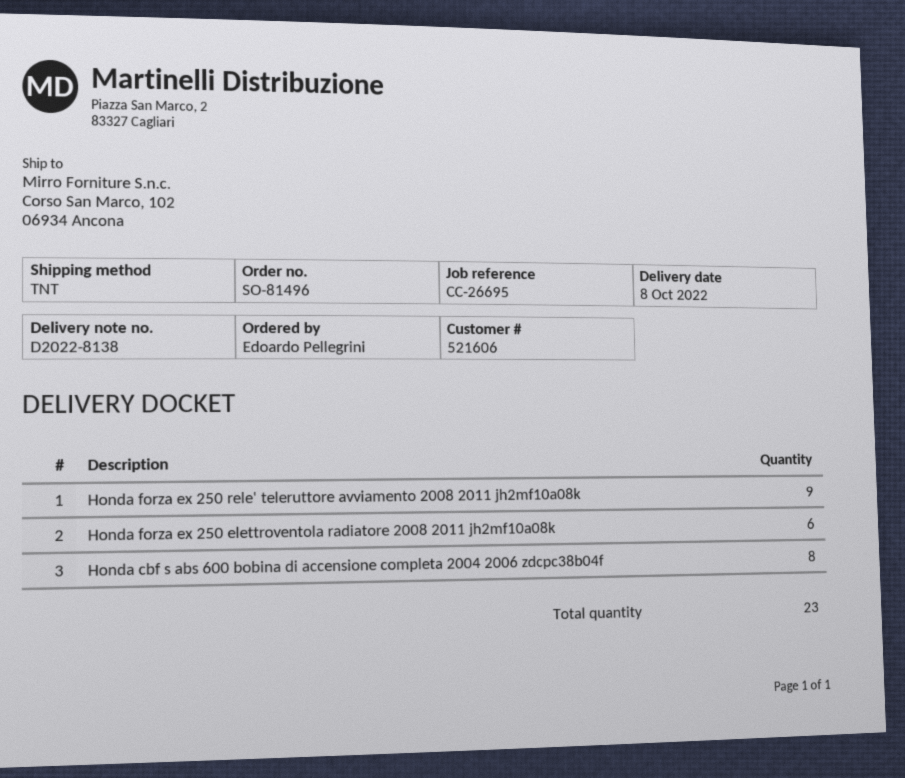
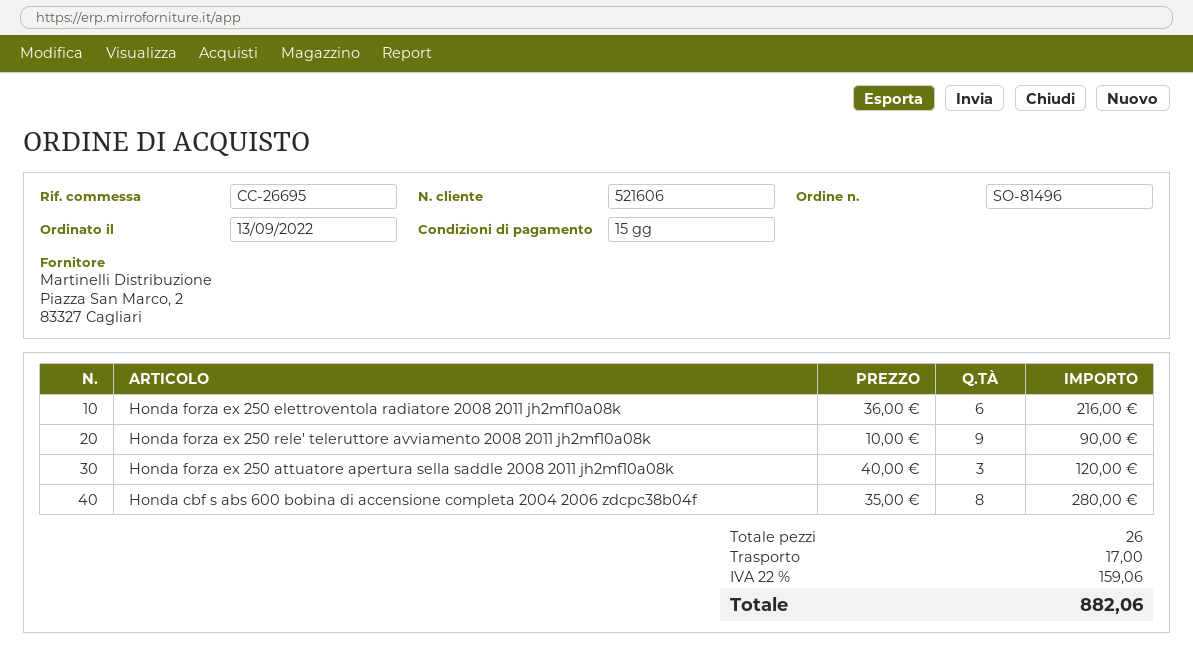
Honda forza ex 250 attuatore apertura sella saddle 2008 2011 jh2mf10a08k: none -> 3
total quantity: 23 -> 26

